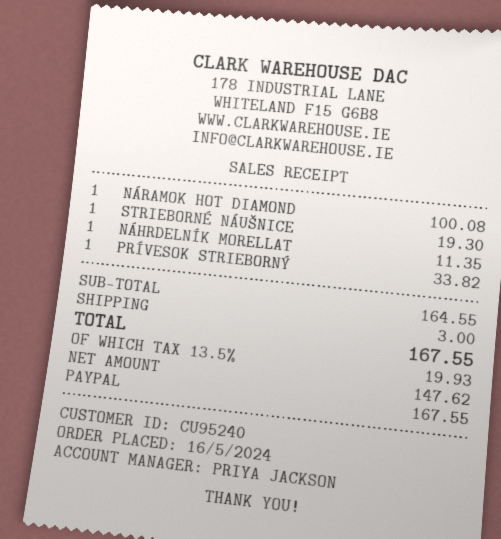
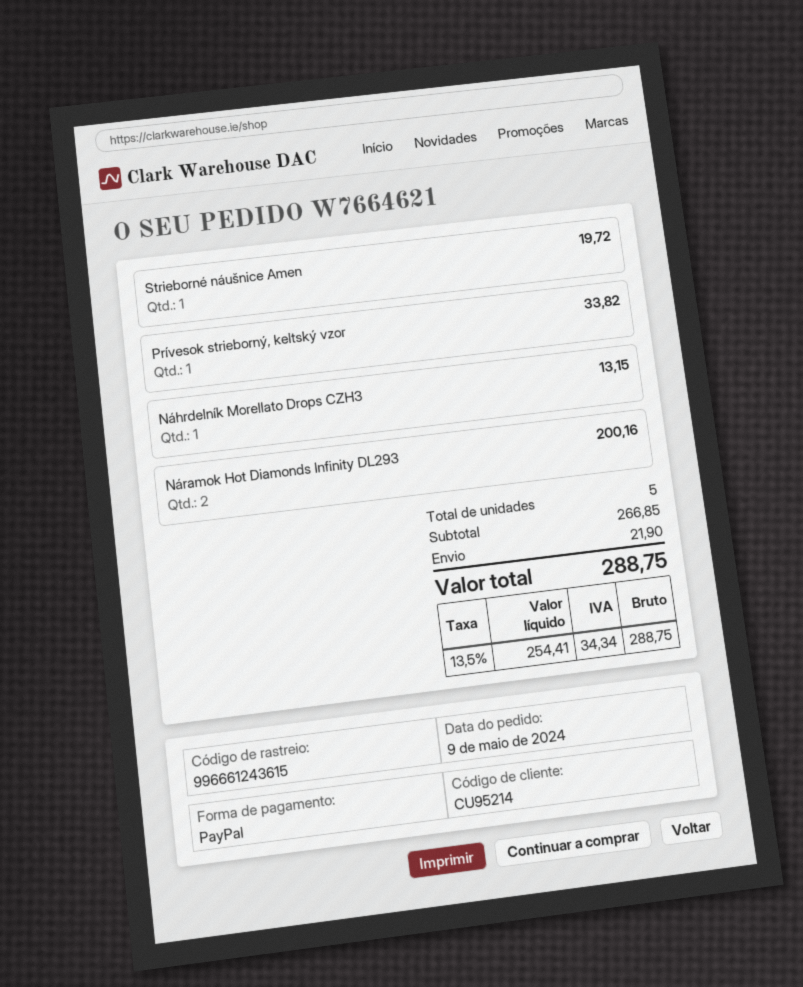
order date: 2024-05-16 -> 2024-05-09
customer number: CU95240 -> CU95214
NÁRAMOK HOT DIAMOND: 1 for 100.08 -> 2 for 200.16
STRIEBORNÉ NÁUŠNICE: 1 for 19.30 -> 1 for 19.72
NÁHRDELNÍK MORELLAT: 1 for 11.35 -> 1 for 13.15
subtotal: 164.55 -> 266.85
shipping: 3.00 -> 21.90
net: 147.62 -> 254.41
tax: 13.5% = 19.93 -> 13.5% = 34.34
total: 167.55 -> 288.75

